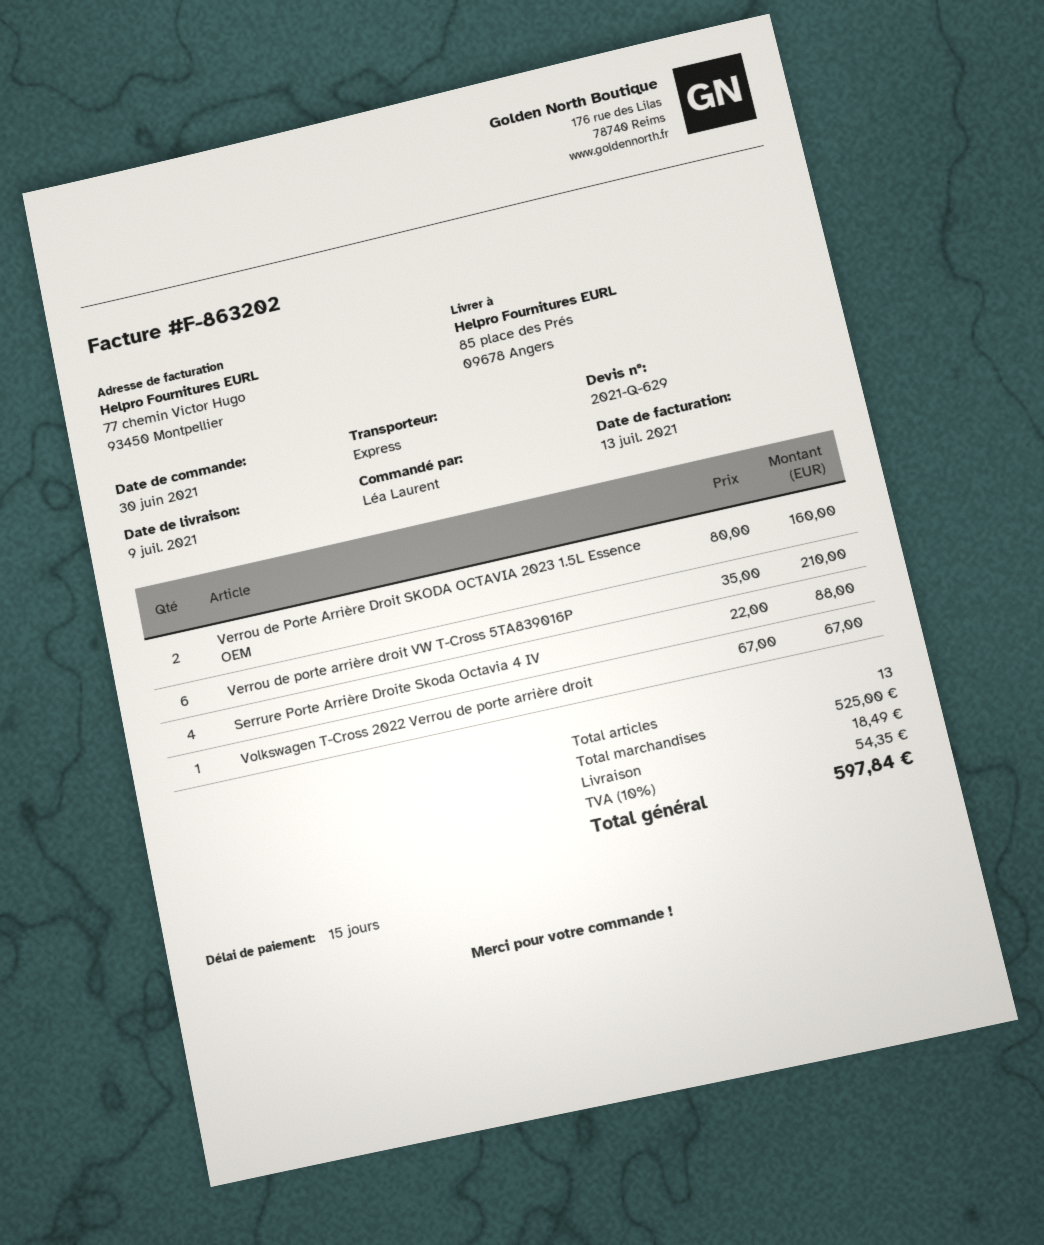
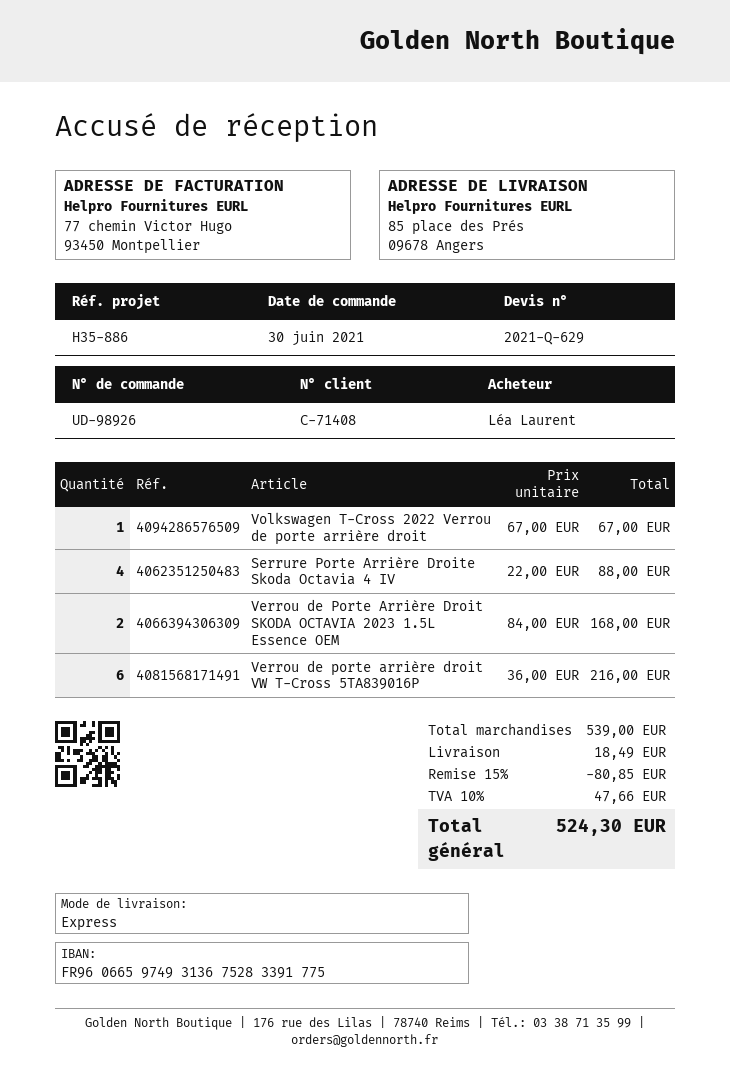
Verrou de Porte Arrière Droit SKODA OCTAVIA 2023 1.5L Essence OEM: 2 x 80.00 = 160.00 -> 2 x 84.00 = 168.00
Verrou de porte arrière droit VW T-Cross 5TA839016P: 6 x 35.00 = 210.00 -> 6 x 36.00 = 216.00
subtotal: 525.00 -> 539.00
discount: none -> 15% = 80.85
tax: 10% = 54.35 -> 10% = 47.66
total: 597.84 -> 524.30

